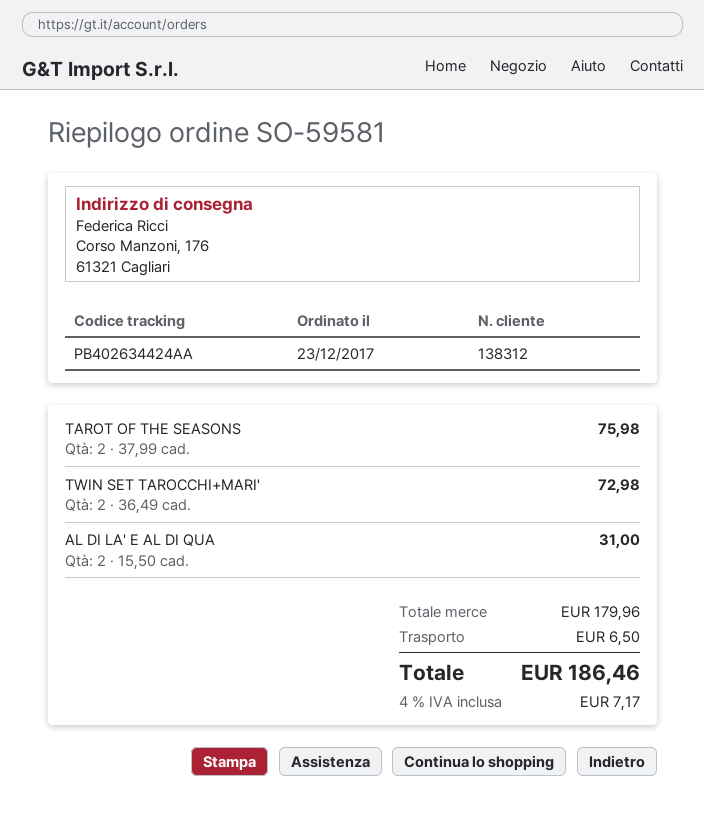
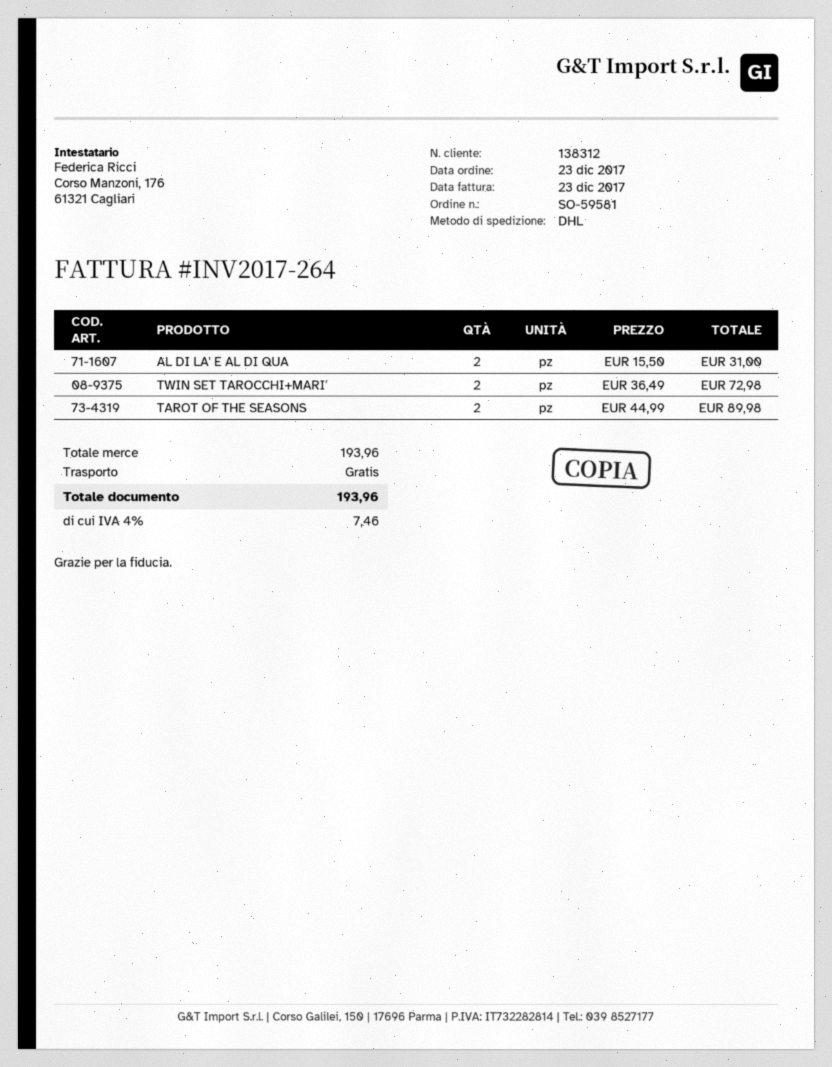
TAROT OF THE SEASONS: 2 x 37.99 = 75.98 -> 2 x 44.99 = 89.98
subtotal: 179.96 -> 193.96
shipping: 6.50 -> 0.00
tax: 4% = 7.17 -> 4% = 7.46
total: 186.46 -> 193.96

